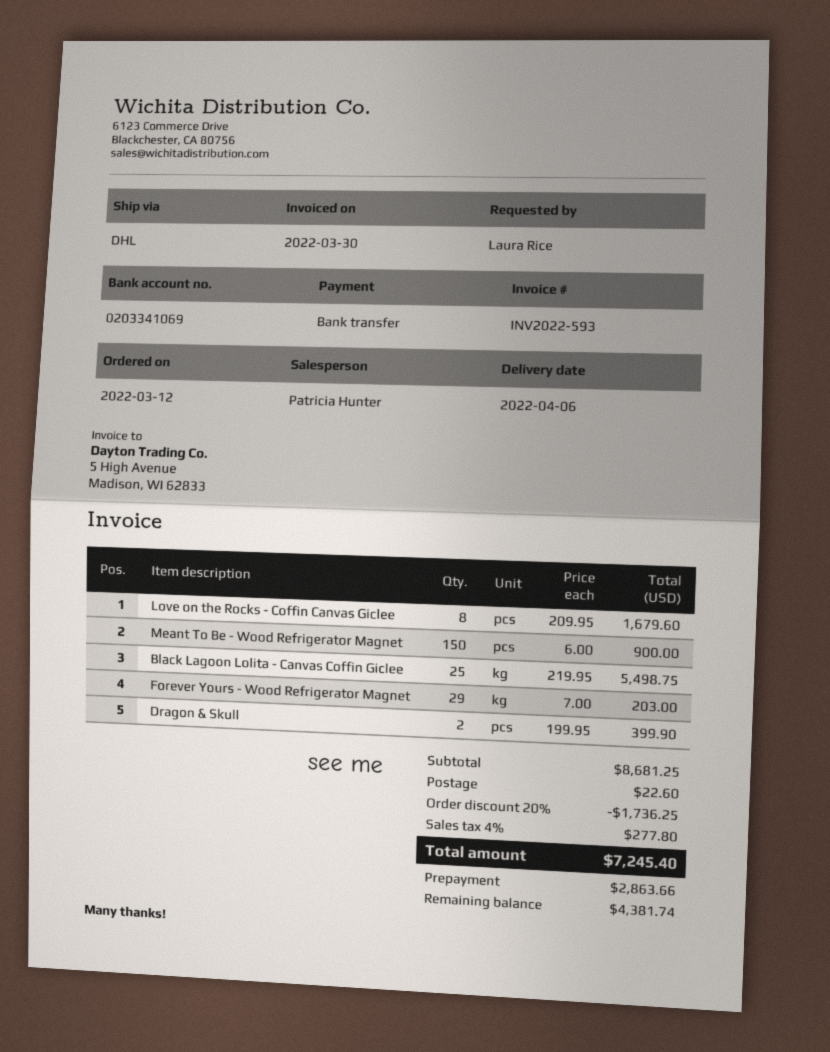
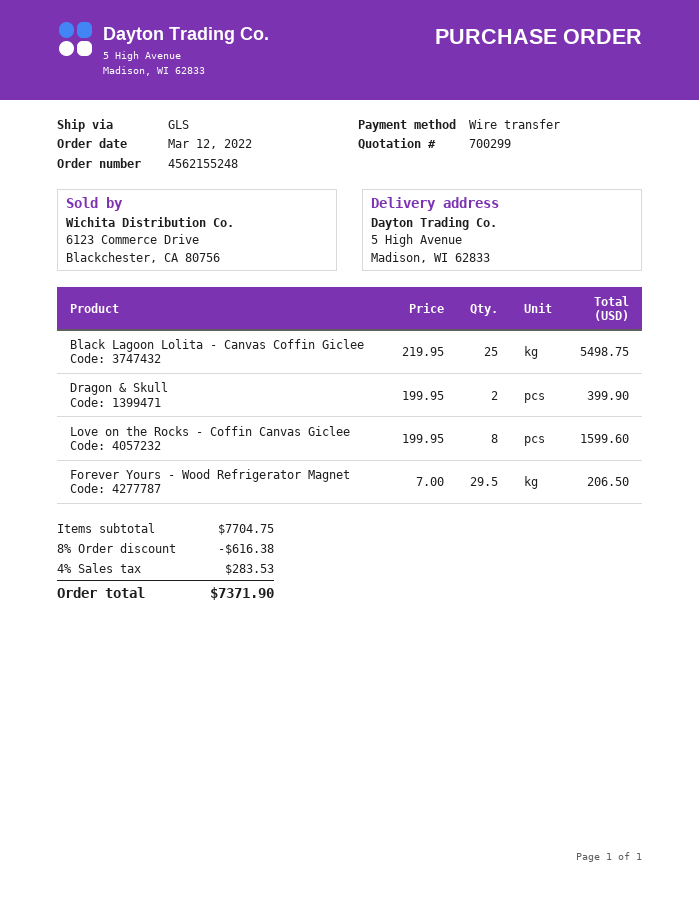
shipping method: DHL -> GLS
Love on the Rocks - Coffin Canvas Giclee: 8 x 209.95 = 1679.60 -> 8 x 199.95 = 1599.60
Meant To Be - Wood Refrigerator Magnet: 150 x 6.00 = 900.00 -> none
Forever Yours - Wood Refrigerator Magnet: 29 x 7.00 = 203.00 -> 29.5 x 7.00 = 206.50
subtotal: 8681.25 -> 7704.75
discount: 20% = 1736.25 -> 8% = 616.38
shipping: 22.60 -> none
tax: 4% = 277.80 -> 4% = 283.53
total: 7245.40 -> 7371.90

